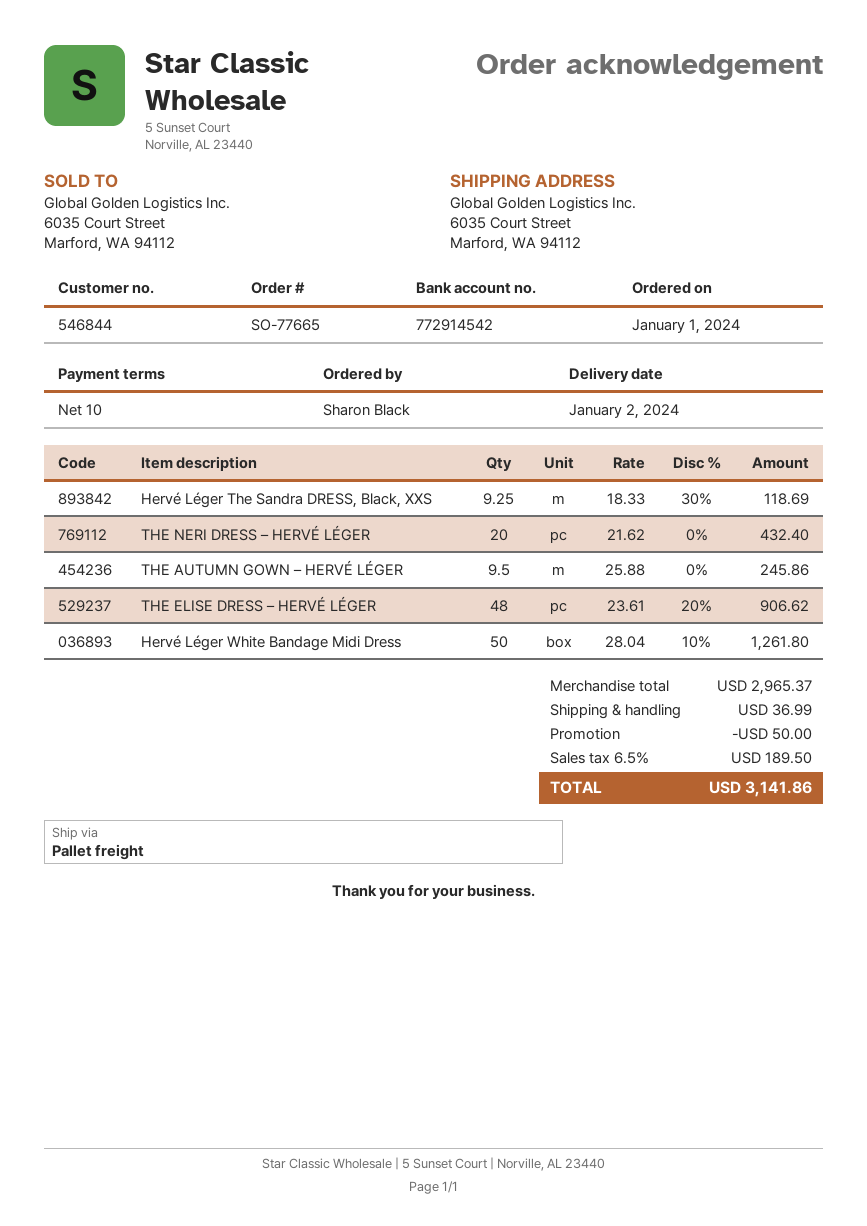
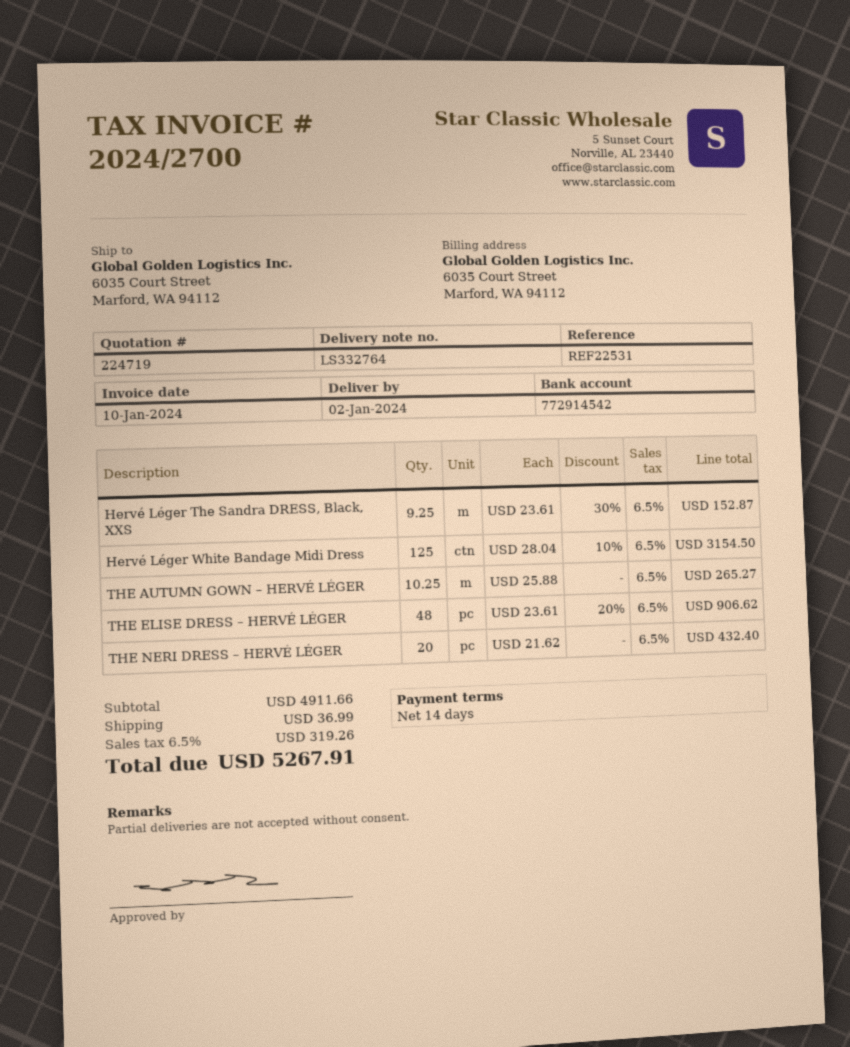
payment terms: 10 days -> 14 days
Hervé Léger The Sandra DRESS, Black, XXS: 9.25 x 18.33 - 30% = 118.69 -> 9.25 x 23.61 - 30% = 152.87
THE AUTUMN GOWN – HERVÉ LÉGER: 9.5 x 25.88 = 245.86 -> 10.25 x 25.88 = 265.27
Hervé Léger White Bandage Midi Dress: 50 x 28.04 - 10% = 1261.80 -> 125 x 28.04 - 10% = 3154.50
subtotal: 2965.37 -> 4911.66
discount: 50.00 -> none
tax: 6.5% = 189.50 -> 6.5% = 319.26
total: 3141.86 -> 5267.91

